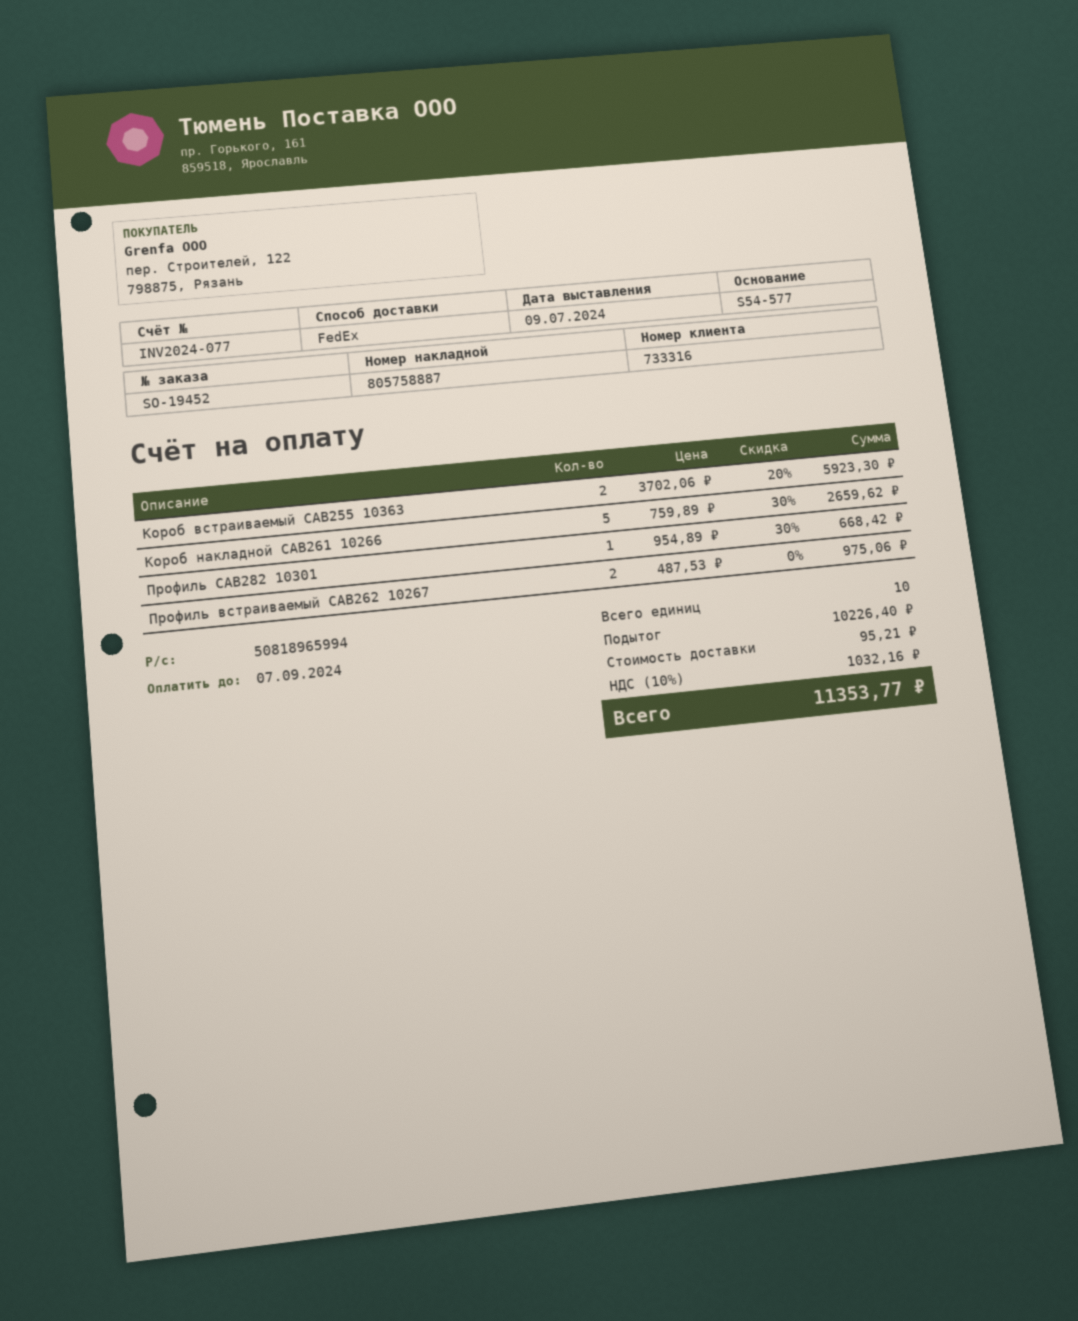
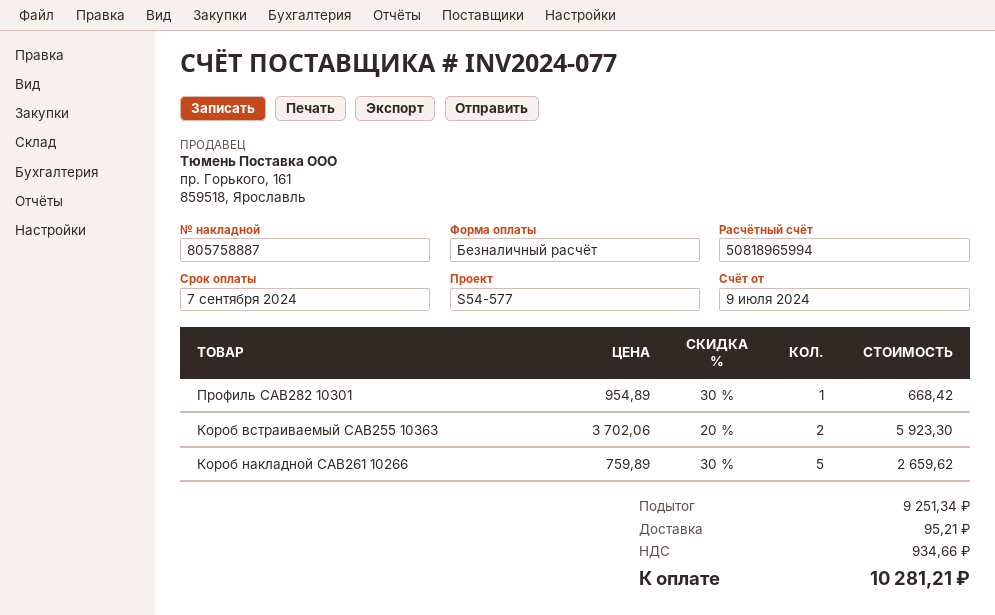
Профиль встраиваемый CAB262 10267: 2 x 487.53 = 975.06 -> none
subtotal: 10226.40 -> 9251.34
tax: 1032.16 -> 934.66
total: 11353.77 -> 10281.21

